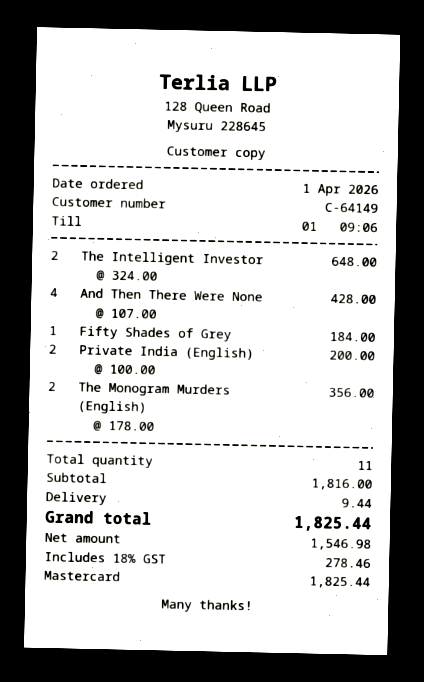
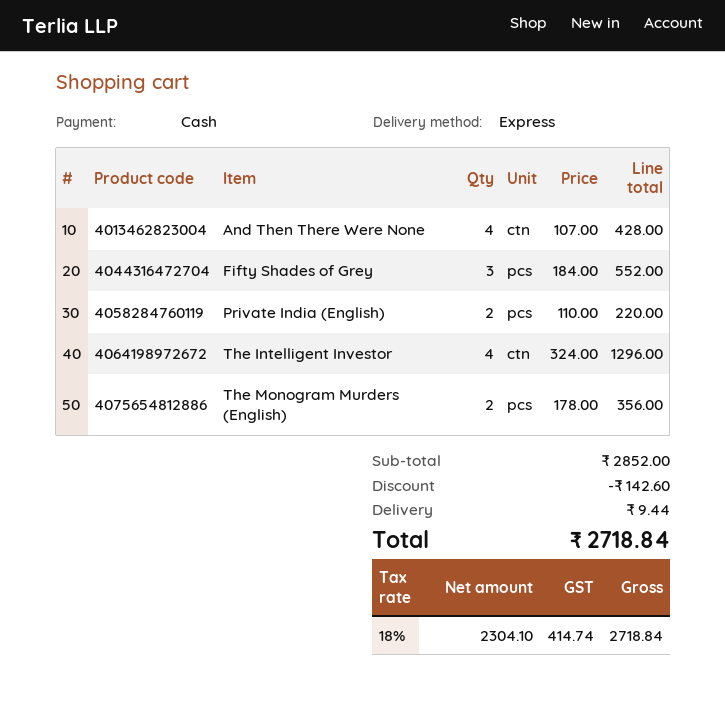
payment method: Mastercard -> cash
The Intelligent Investor: 2 x 324.00 = 648.00 -> 4 x 324.00 = 1296.00
Fifty Shades of Grey: 1 x 184.00 = 184.00 -> 3 x 184.00 = 552.00
Private India (English): 2 x 100.00 = 200.00 -> 2 x 110.00 = 220.00
subtotal: 1816.00 -> 2852.00
discount: none -> 142.60
net: 1546.98 -> 2304.10
tax: 18% = 278.46 -> 18% = 414.74
total: 1825.44 -> 2718.84

